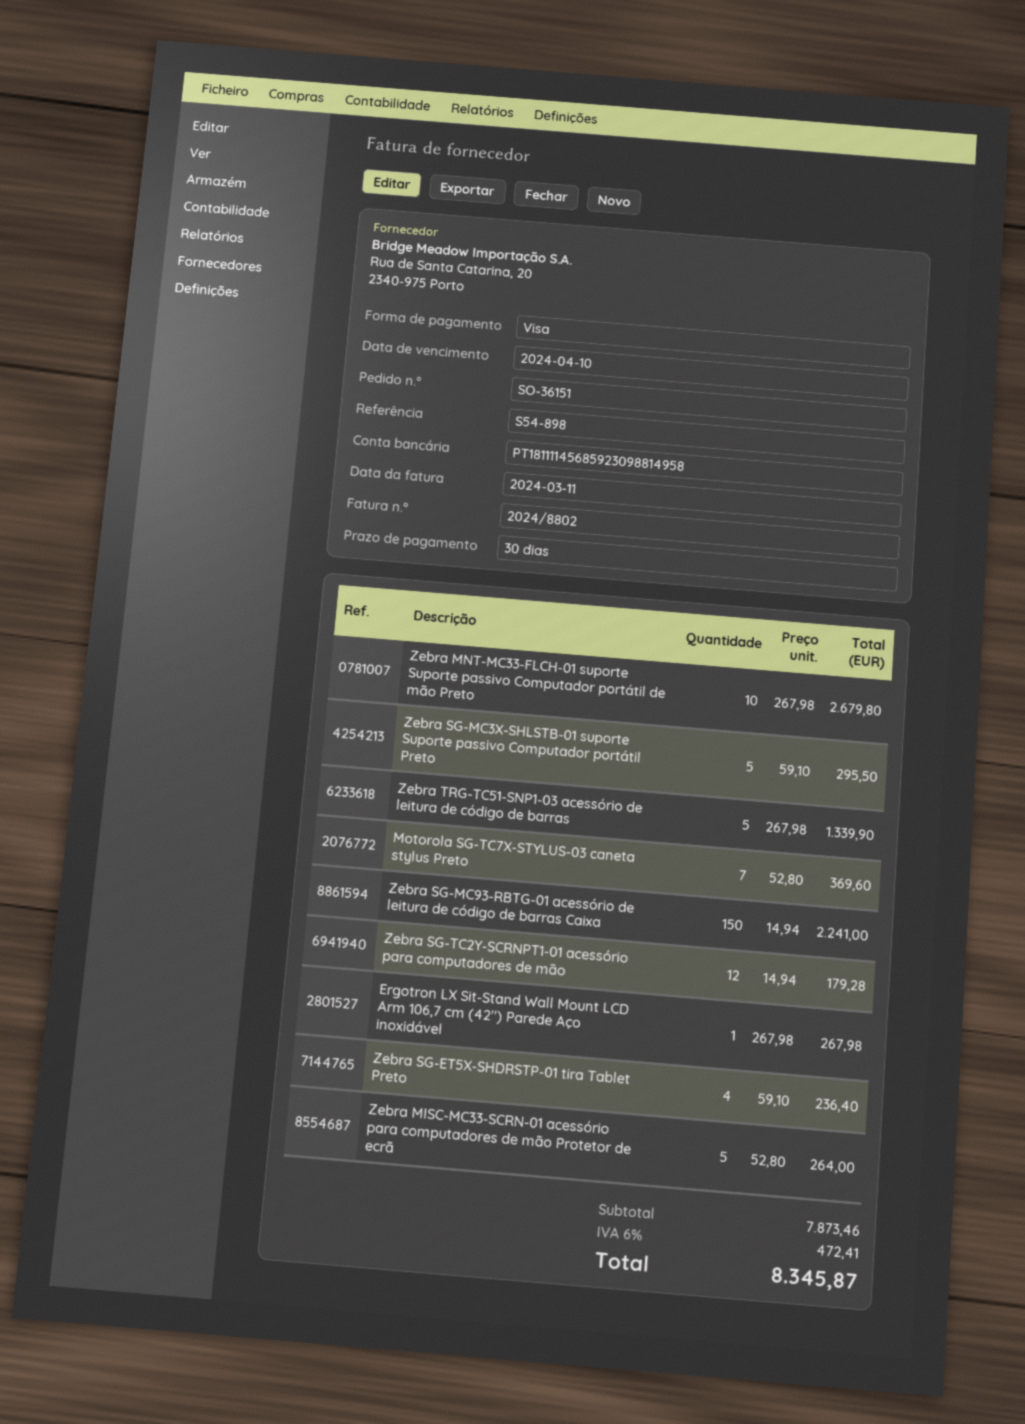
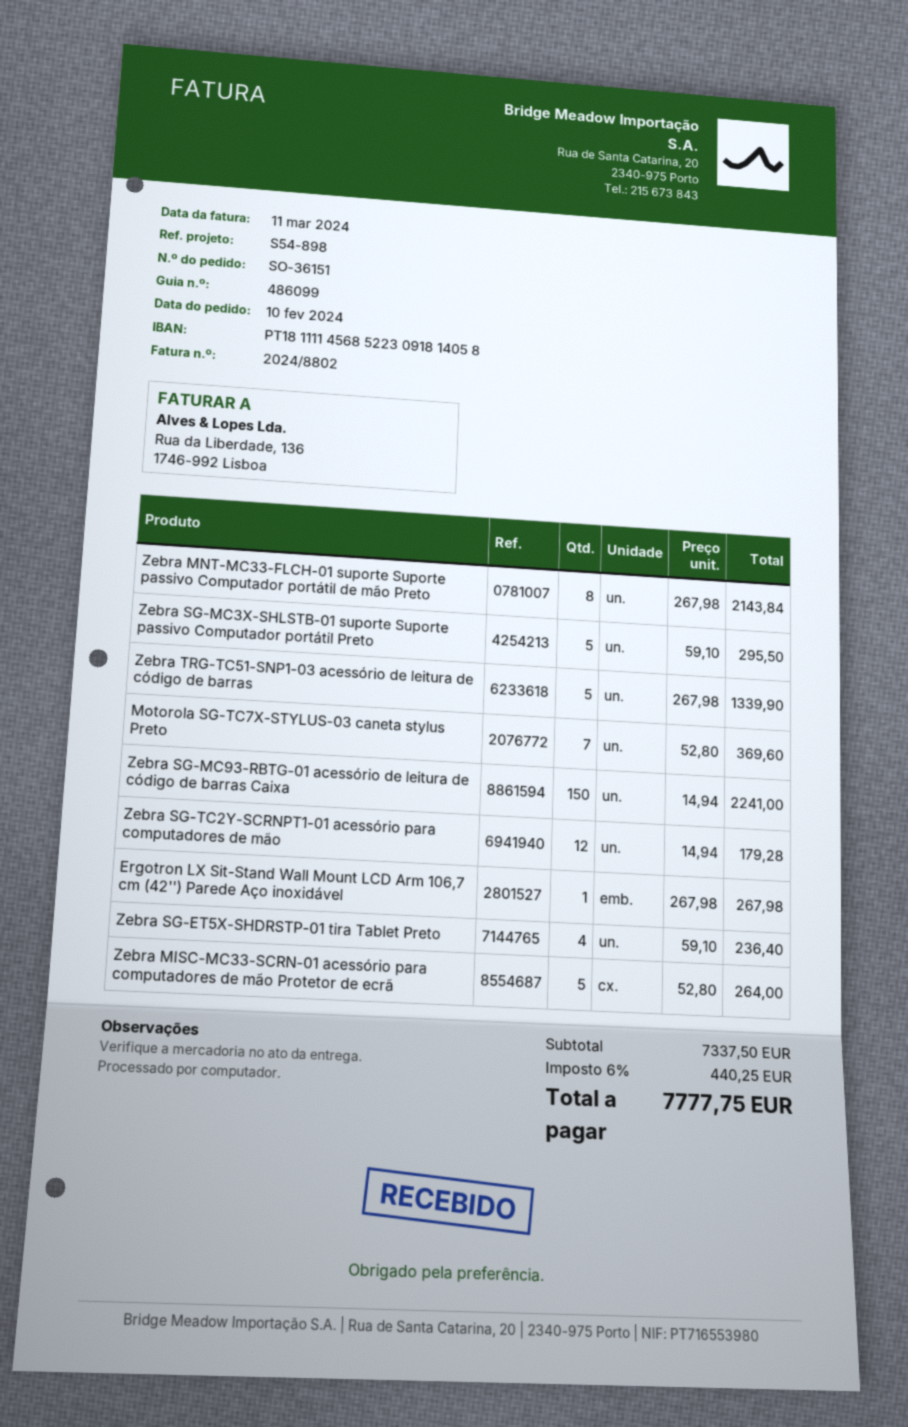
bank account: PT18111145685923098814958 -> PT18111145685223091814058
Zebra MNT-MC33-FLCH-01 suporte Suporte passivo Computador portátil de mão Preto: 10 x 267.98 = 2679.80 -> 8 x 267.98 = 2143.84
subtotal: 7873.46 -> 7337.50
tax: 6% = 472.41 -> 6% = 440.25
total: 8345.87 -> 7777.75

